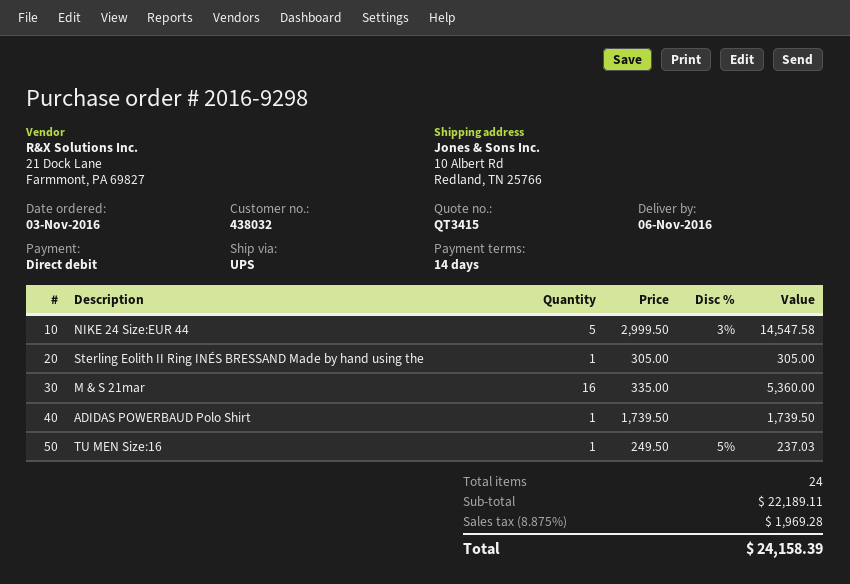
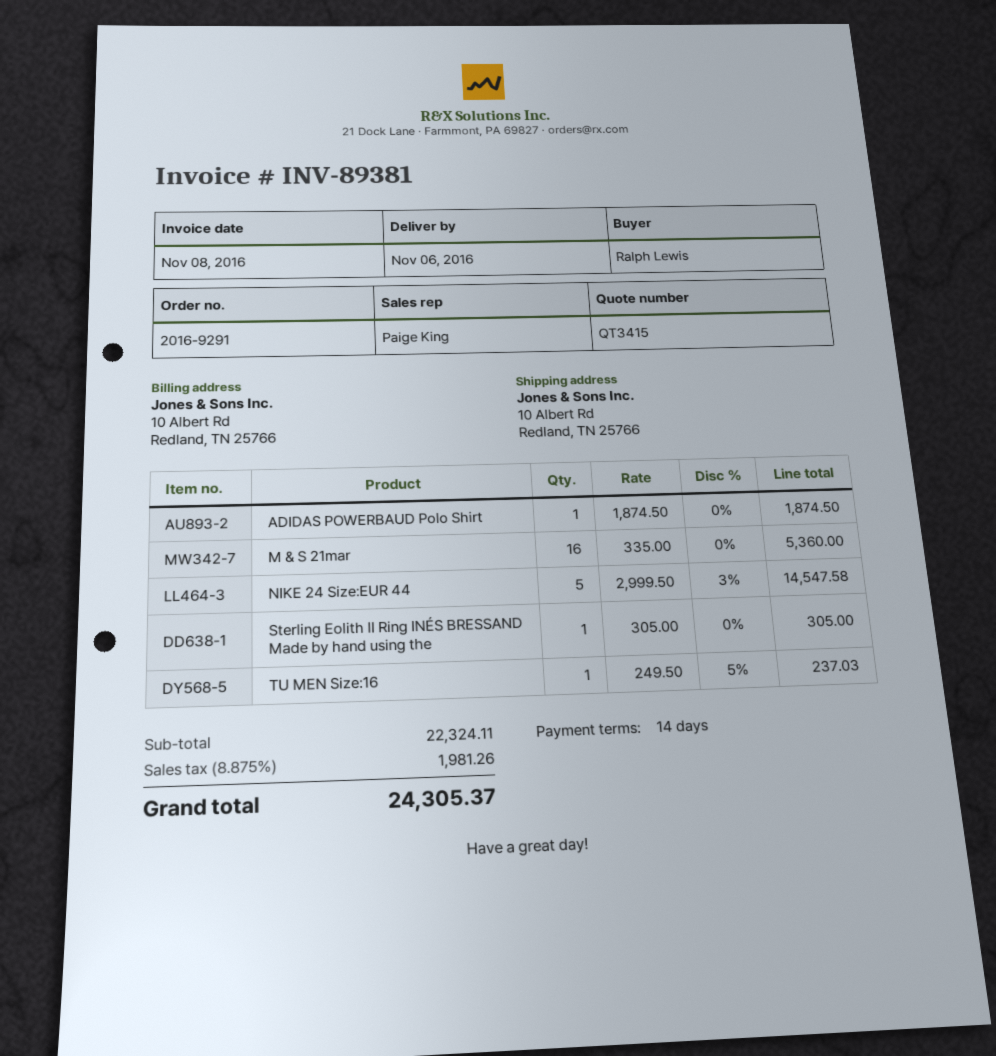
order number: 2016-9298 -> 2016-9291
ADIDAS POWERBAUD Polo Shirt: 1 x 1739.50 = 1739.50 -> 1 x 1874.50 = 1874.50
subtotal: 22189.11 -> 22324.11
tax: 8.875% = 1969.28 -> 8.875% = 1981.26
total: 24158.39 -> 24305.37

